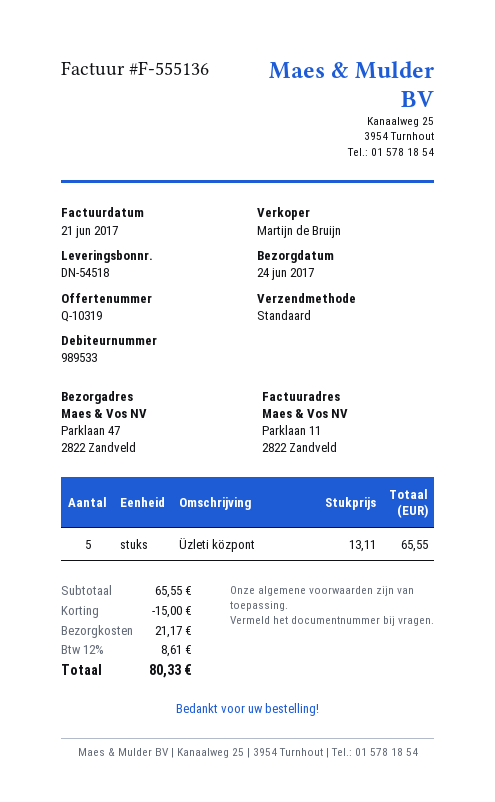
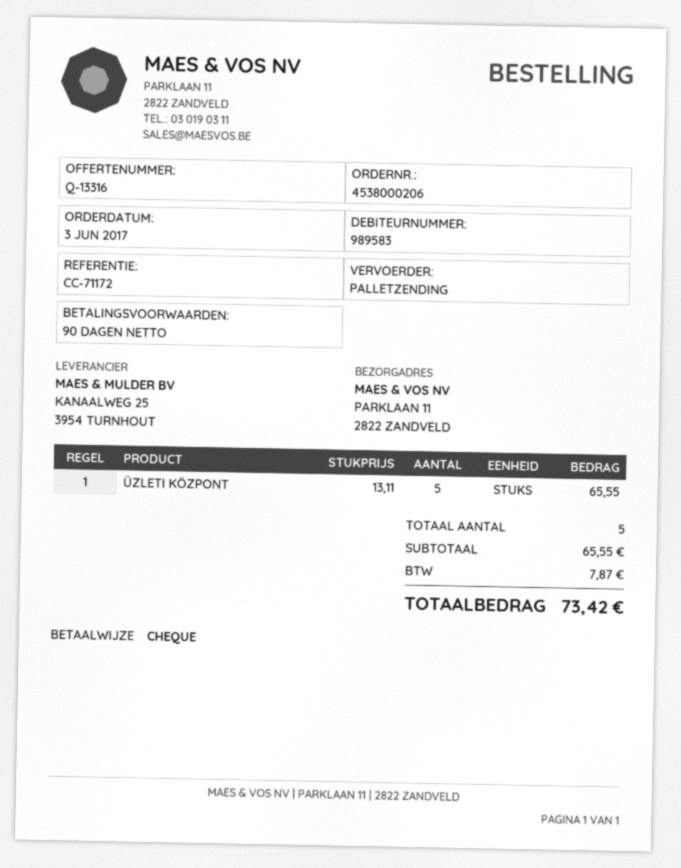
quote number: Q-10319 -> Q-13316
customer number: 989533 -> 989583
shipping method: standard -> pallet freight
ship to: Parklaan 47, 2822 Zandveld -> PARKLAAN 11, 2822 ZANDVELD
discount: 15.00 -> none
shipping: 21.17 -> none
tax: 8.61 -> 7.87
total: 80.33 -> 73.42

